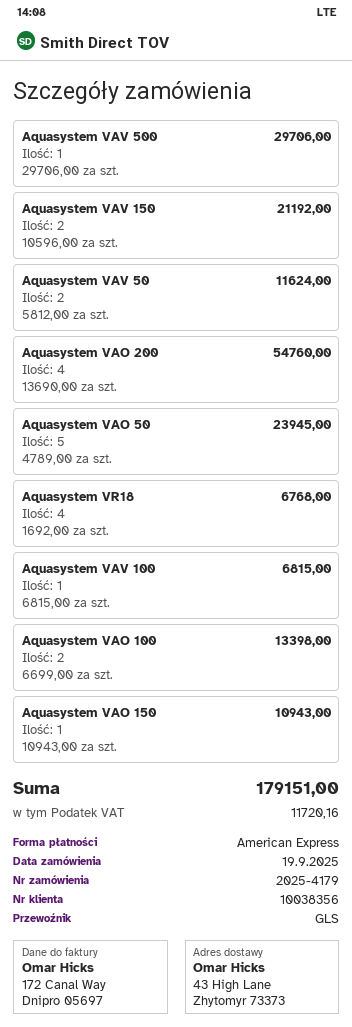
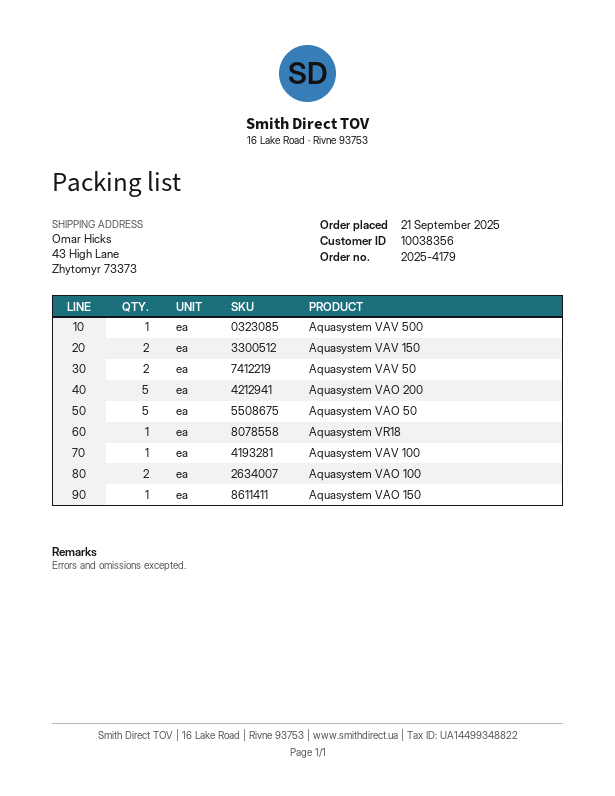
order date: 2025-09-19 -> 2025-09-21
Aquasystem VAO 200: 4 -> 5
Aquasystem VR18: 4 -> 1

